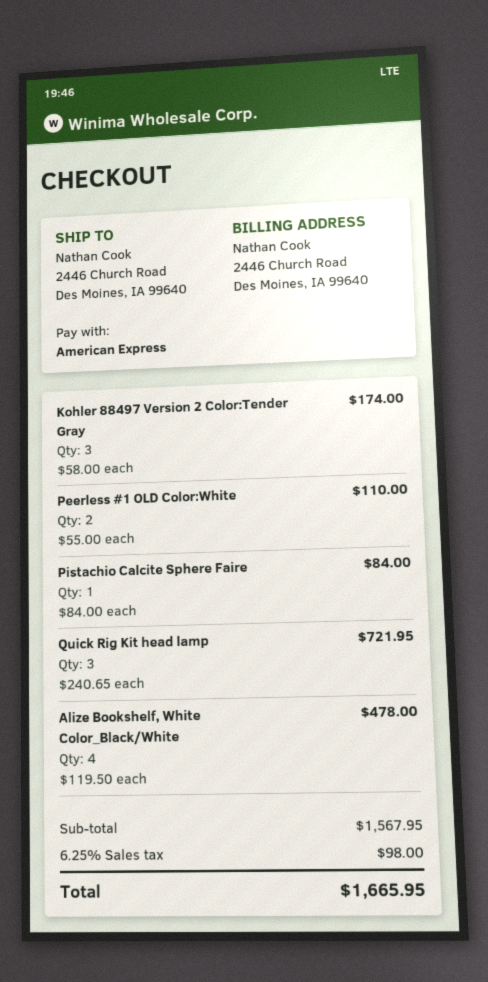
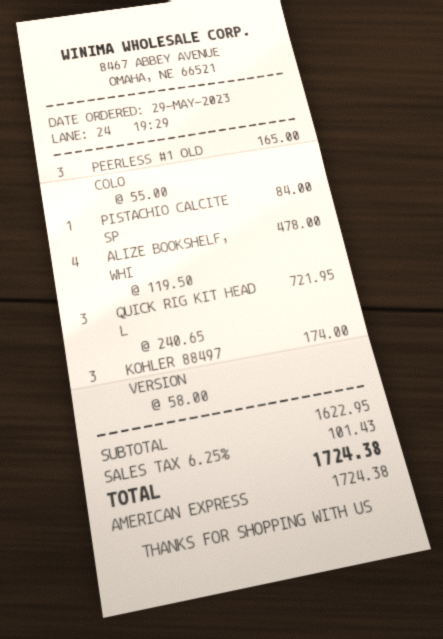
Peerless #1 OLD Color:White: 2 x 55.00 = 110.00 -> 3 x 55.00 = 165.00
subtotal: 1567.95 -> 1622.95
tax: 6.25% = 98.00 -> 6.25% = 101.43
total: 1665.95 -> 1724.38

